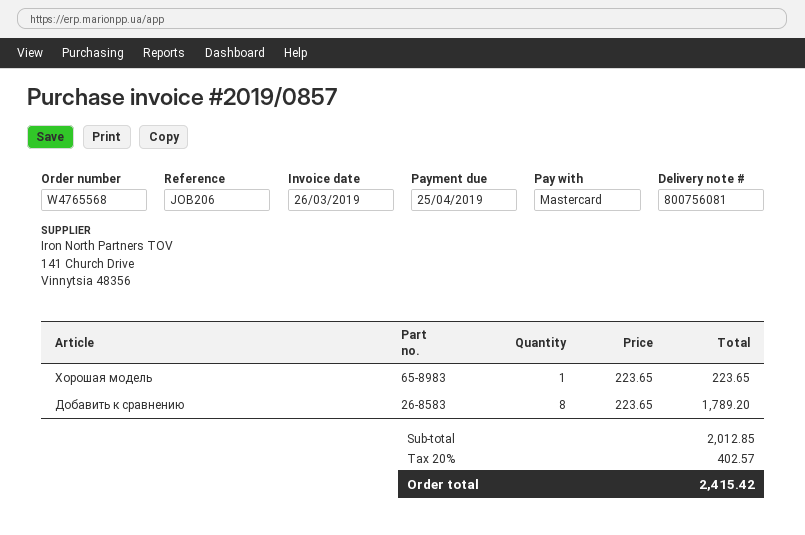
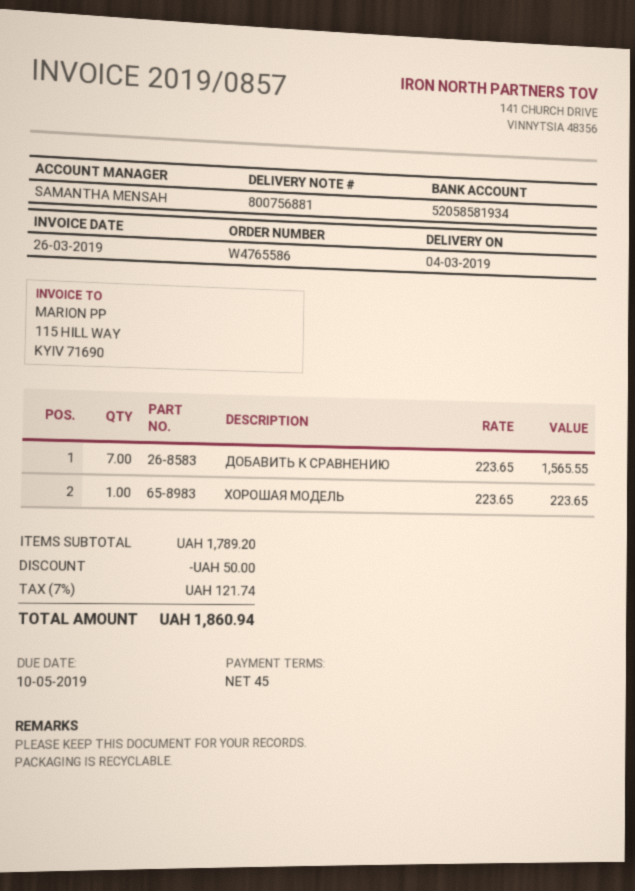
order number: W4765568 -> W4765586
delivery note number: 800756081 -> 800756881
due date: 2019-04-25 -> 2019-05-10
Добавить к сравнению: 8 x 223.65 = 1789.20 -> 7 x 223.65 = 1565.55
subtotal: 2012.85 -> 1789.20
discount: none -> 50.00
tax: 20% = 402.57 -> 7% = 121.74
total: 2415.42 -> 1860.94

